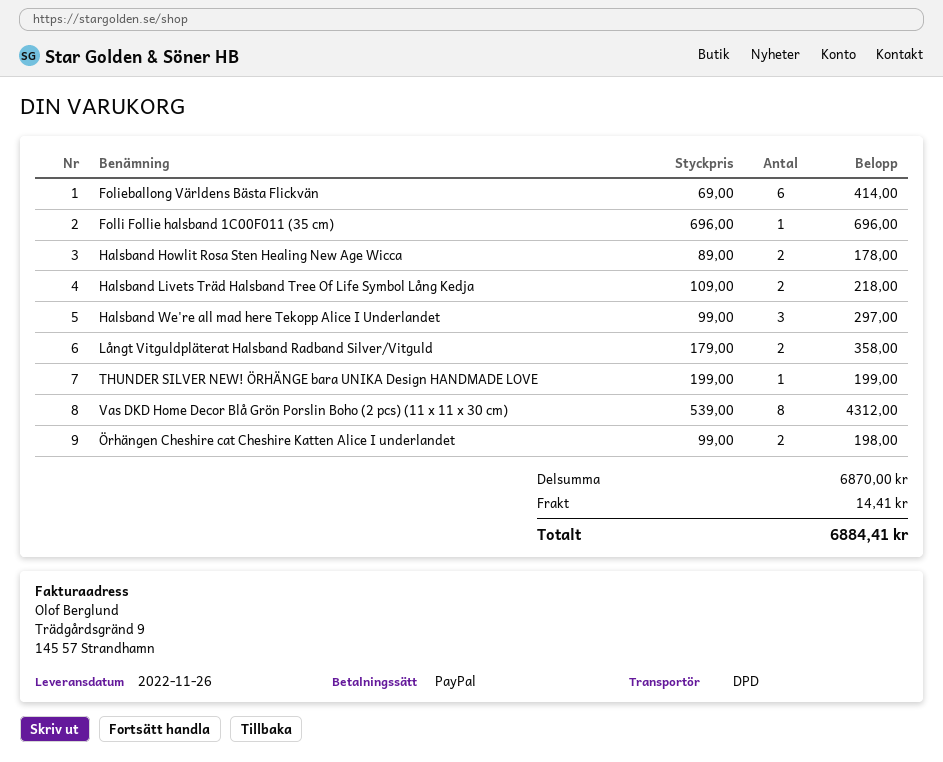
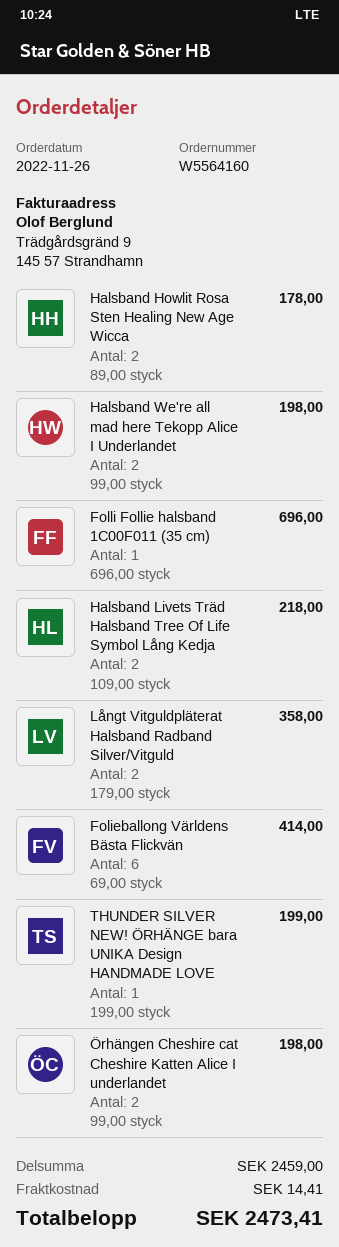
Halsband We're all mad here Tekopp Alice I Underlandet: 3 x 99.00 = 297.00 -> 2 x 99.00 = 198.00
Vas DKD Home Decor Blå Grön Porslin Boho (2 pcs) (11 x 11 x 30 cm): 8 x 539.00 = 4312.00 -> none
subtotal: 6870.00 -> 2459.00
total: 6884.41 -> 2473.41

